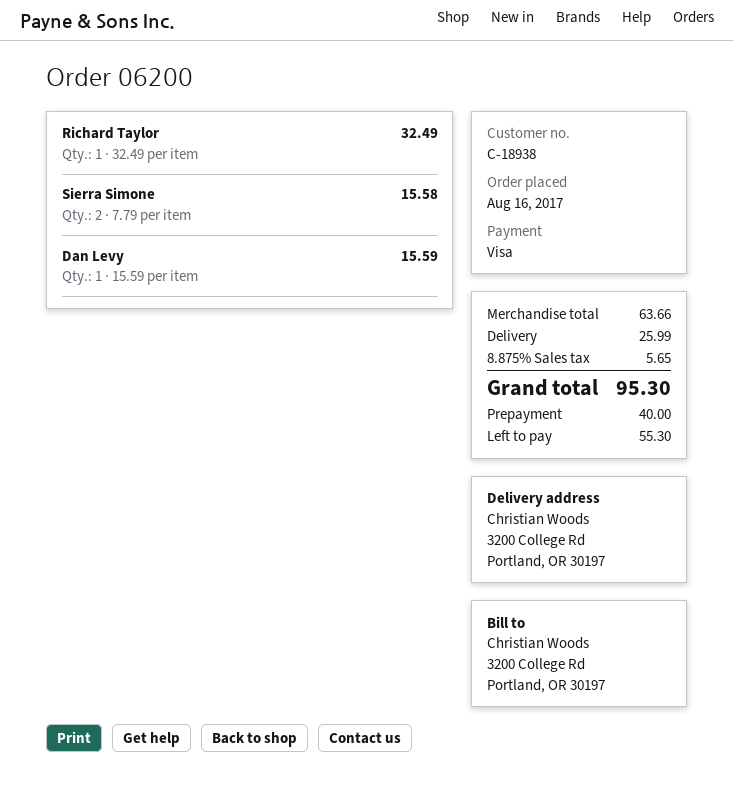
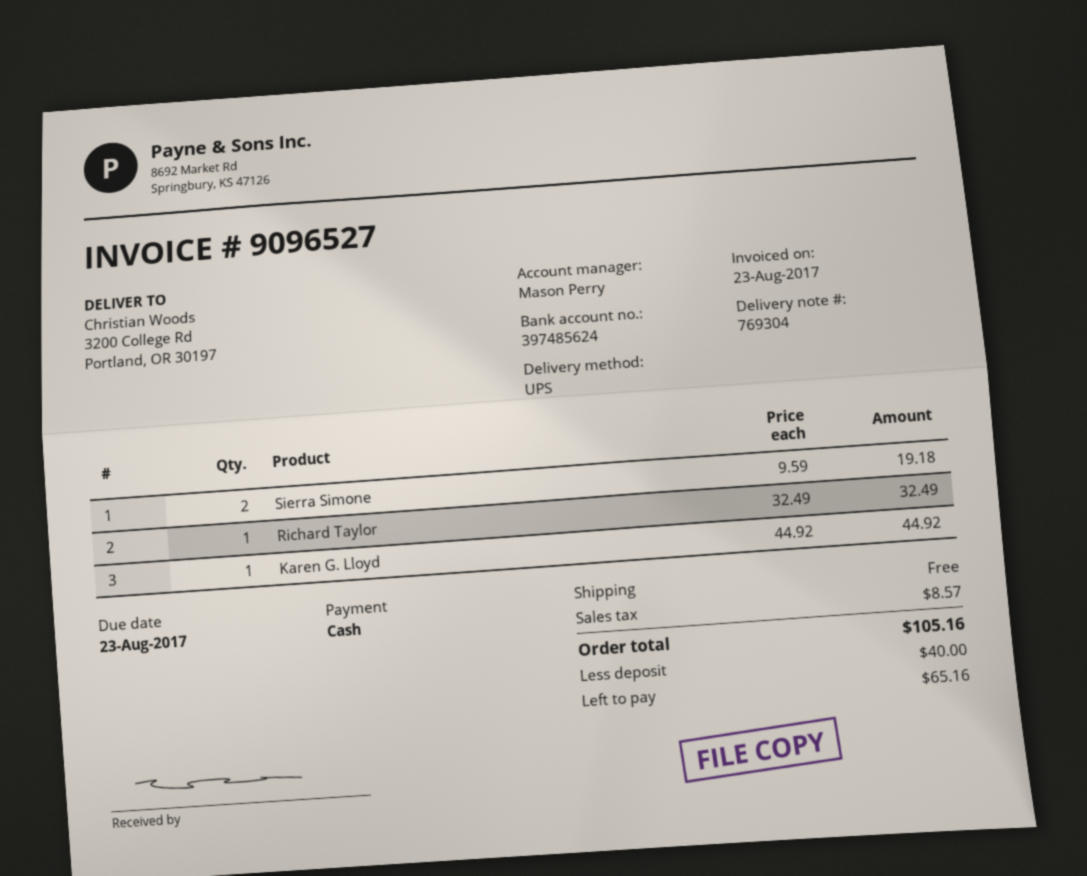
payment method: Visa -> cash
Sierra Simone: 2 x 7.79 = 15.58 -> 2 x 9.59 = 19.18
Dan Levy: 1 x 15.59 = 15.59 -> none
Karen G. Lloyd: none -> 1 x 44.92 = 44.92
shipping: 25.99 -> 0.00
tax: 5.65 -> 8.57
total: 95.30 -> 105.16
balance: 55.30 -> 65.16

